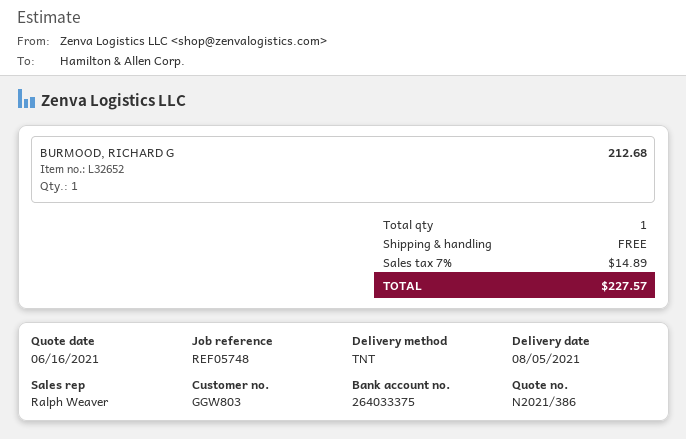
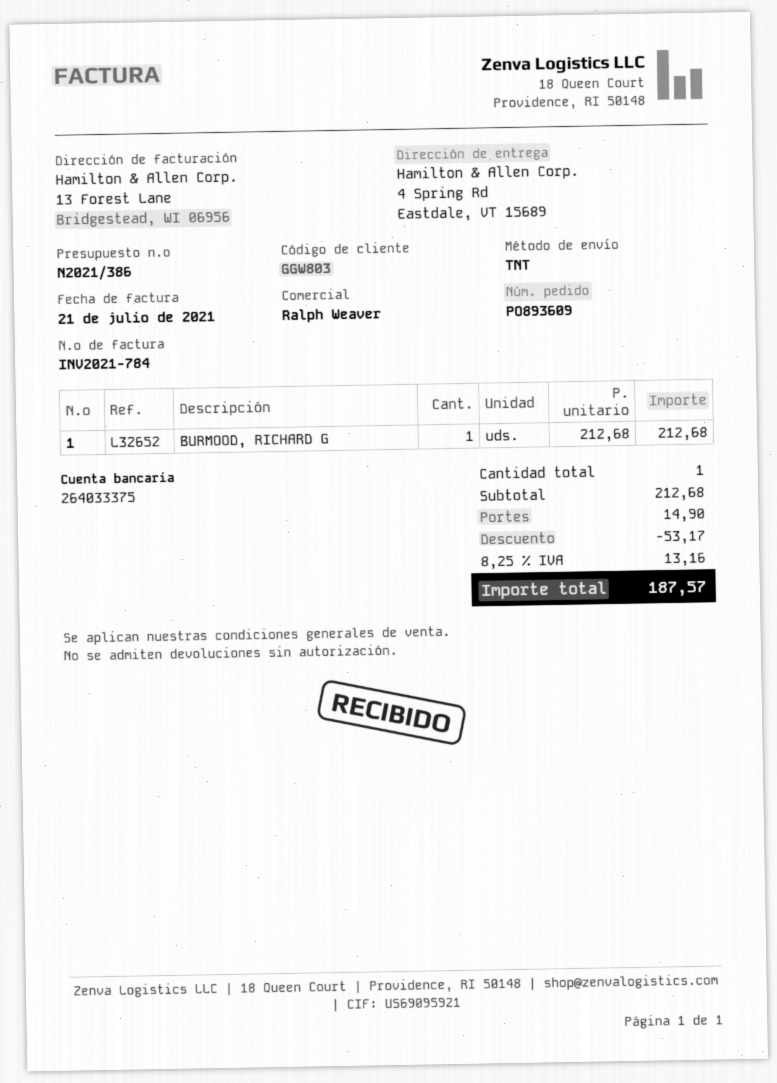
discount: none -> 53.17
shipping: 0.00 -> 14.90
tax: 7% = 14.89 -> 8.25% = 13.16
total: 227.57 -> 187.57

